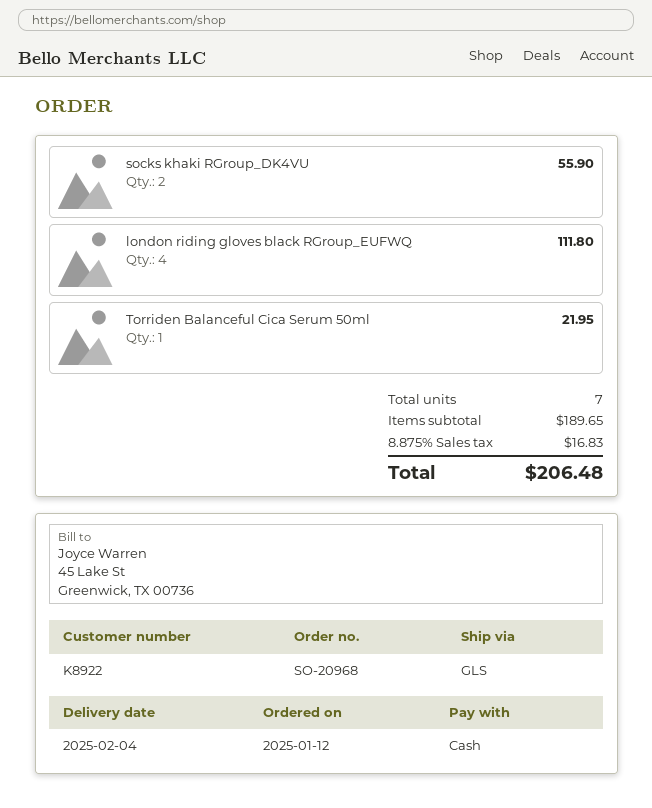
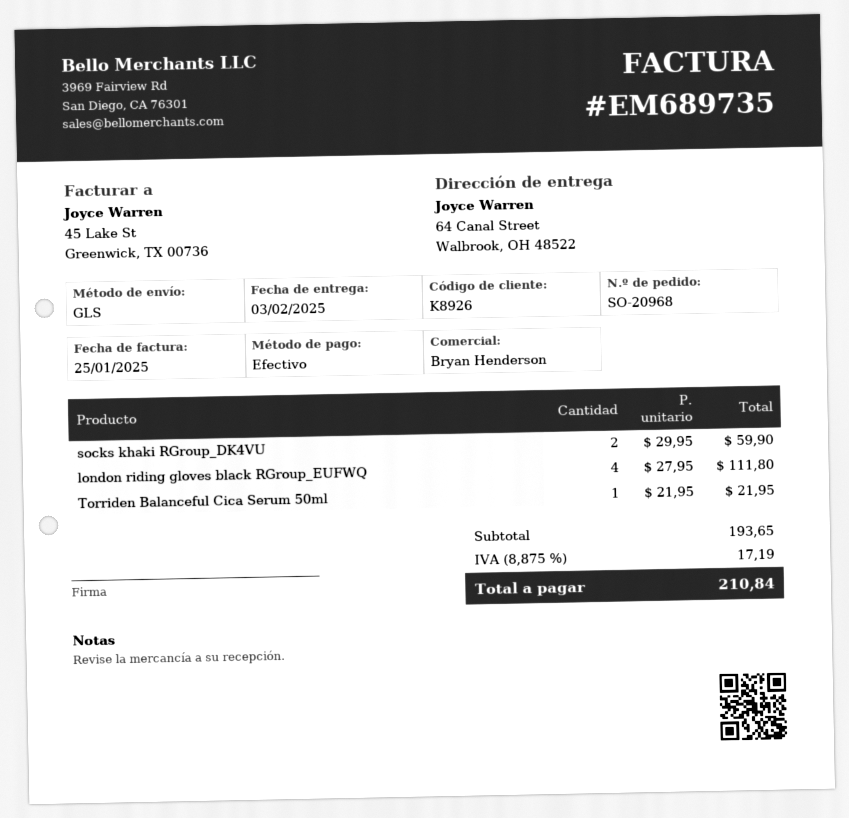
delivery date: 2025-02-04 -> 2025-02-03
customer number: K8922 -> K8926
socks khaki RGroup_DK4VU: 2 for 55.90 -> 2 for 59.90
subtotal: 189.65 -> 193.65
tax: 8.875% = 16.83 -> 8.875% = 17.19
total: 206.48 -> 210.84

